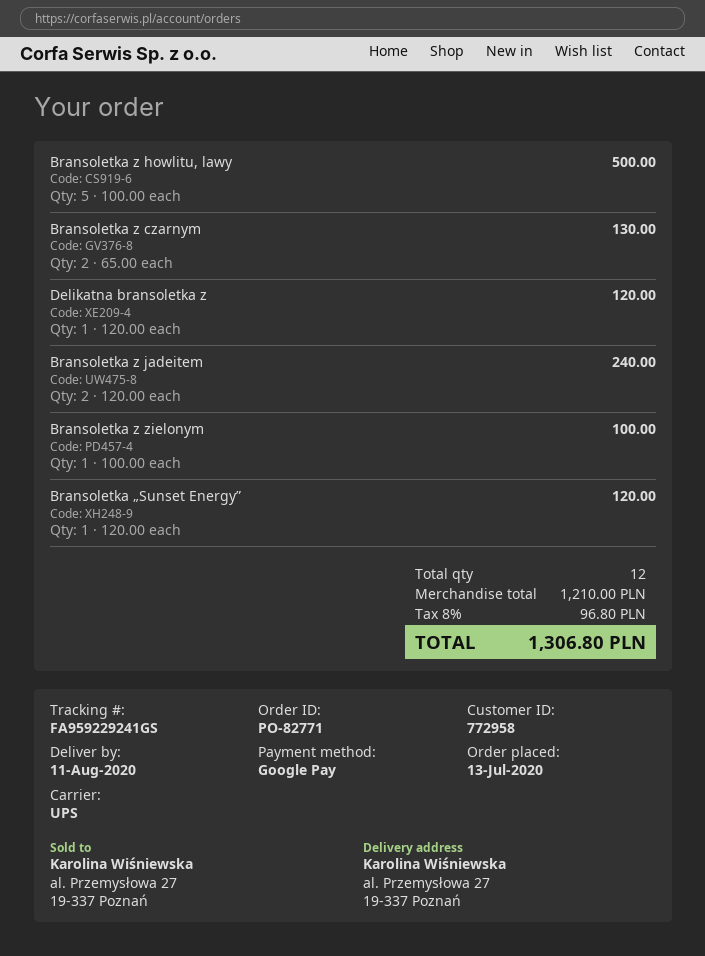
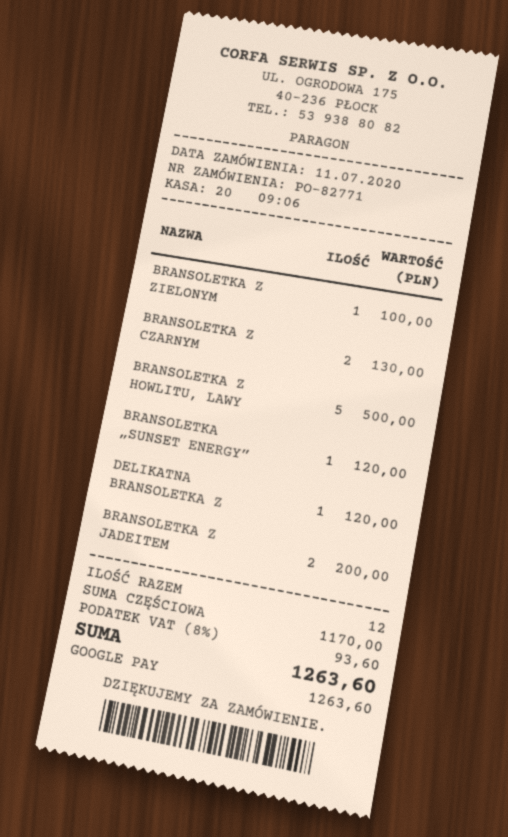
order date: 2020-07-13 -> 2020-07-11
Bransoletka z jadeitem: 2 for 240.00 -> 2 for 200.00
subtotal: 1210.00 -> 1170.00
tax: 8% = 96.80 -> 8% = 93.60
total: 1306.80 -> 1263.60

